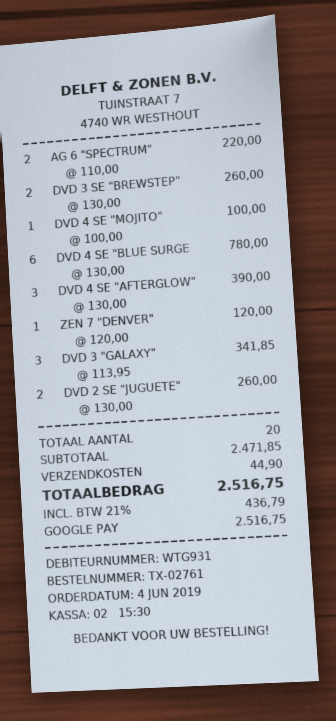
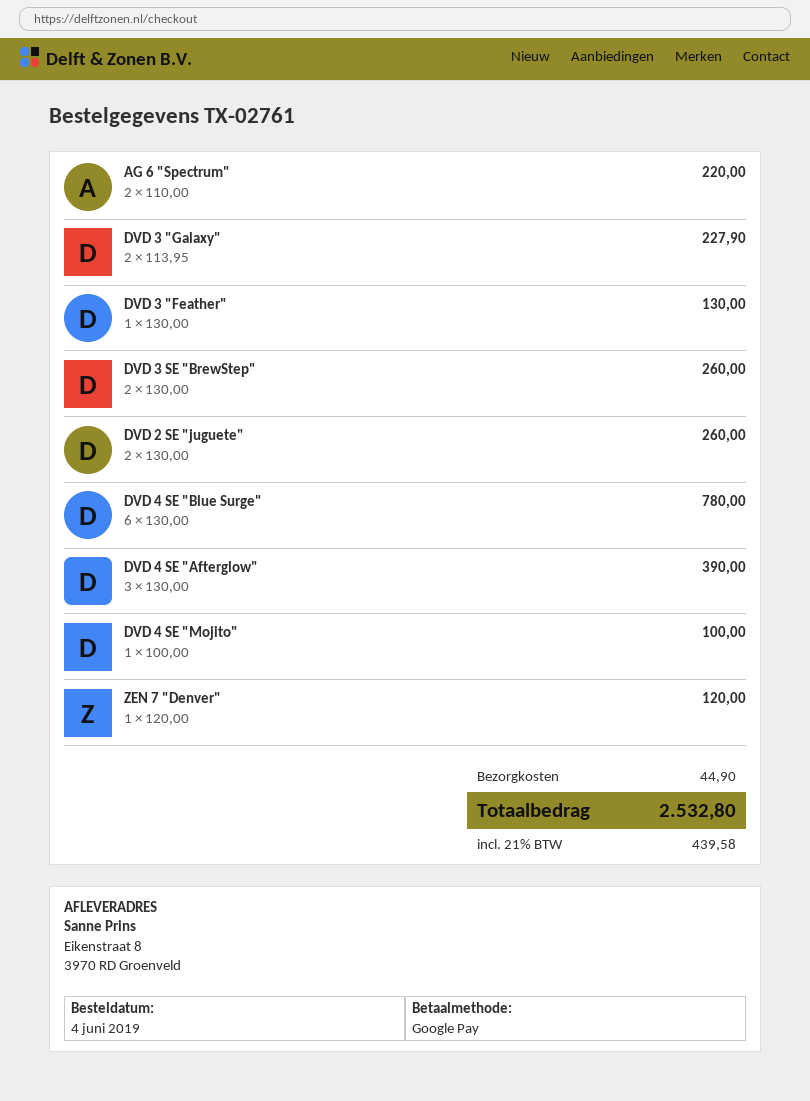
DVD 3 "GALAXY": 3 x 113.95 = 341.85 -> 2 x 113.95 = 227.90
DVD 3 "Feather": none -> 1 x 130.00 = 130.00
tax: 21% = 436.79 -> 21% = 439.58
total: 2516.75 -> 2532.80

